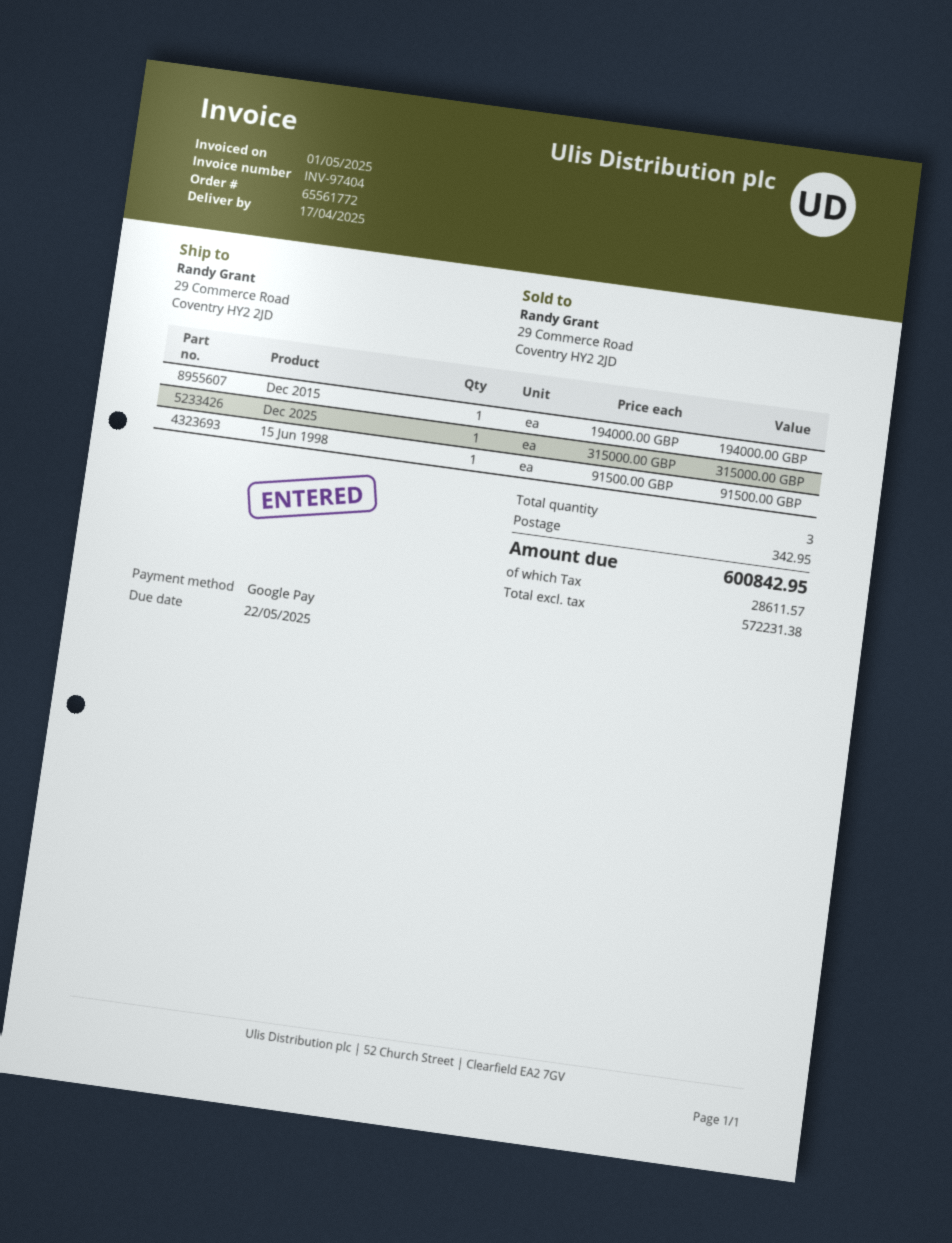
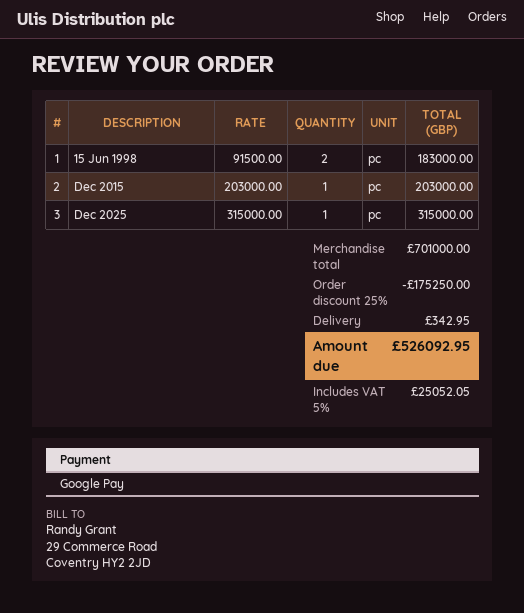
Dec 2015: 1 x 194000.00 = 194000.00 -> 1 x 203000.00 = 203000.00
15 Jun 1998: 1 x 91500.00 = 91500.00 -> 2 x 91500.00 = 183000.00
discount: none -> 25% = 175250.00
tax: 28611.57 -> 25052.05
total: 600842.95 -> 526092.95

